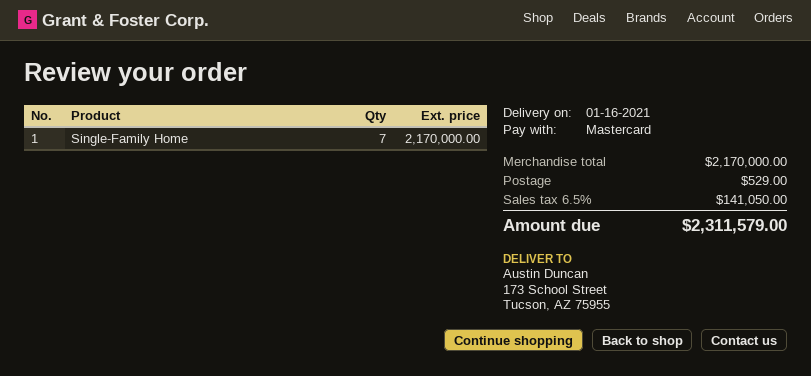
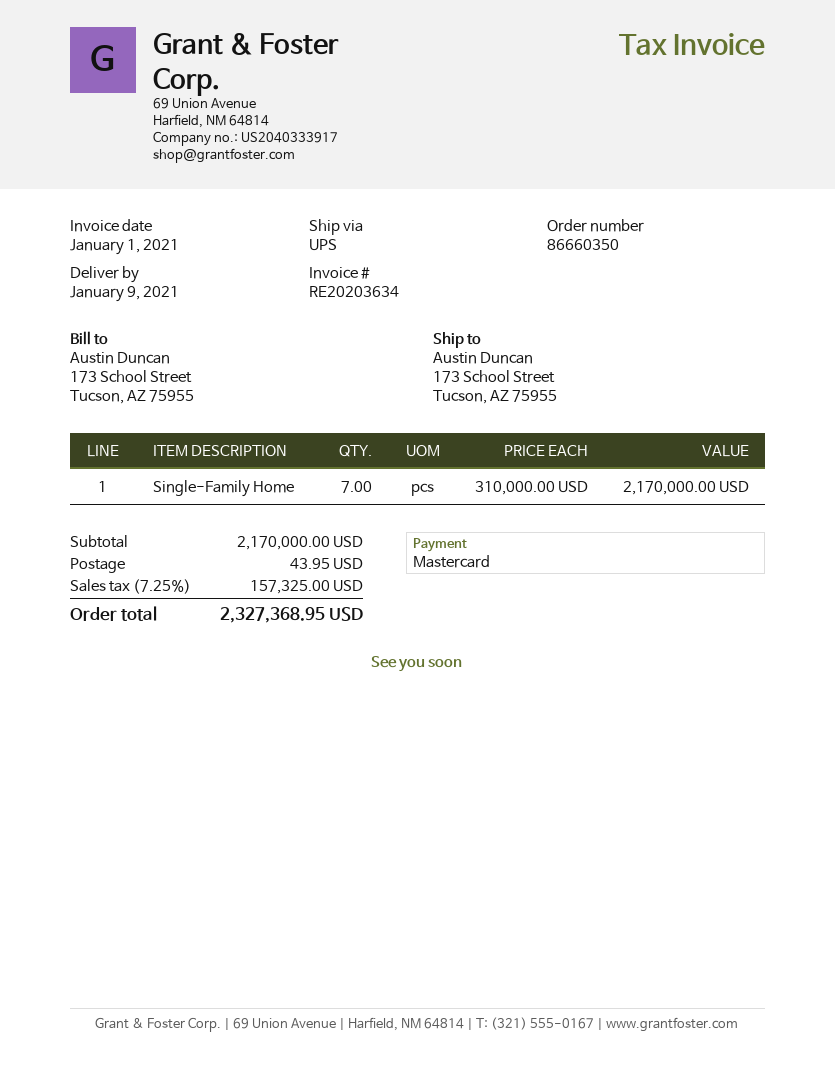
delivery date: 2021-01-16 -> 2021-01-09
shipping: 529.00 -> 43.95
tax: 6.5% = 141050.00 -> 7.25% = 157325.00
total: 2311579.00 -> 2327368.95

